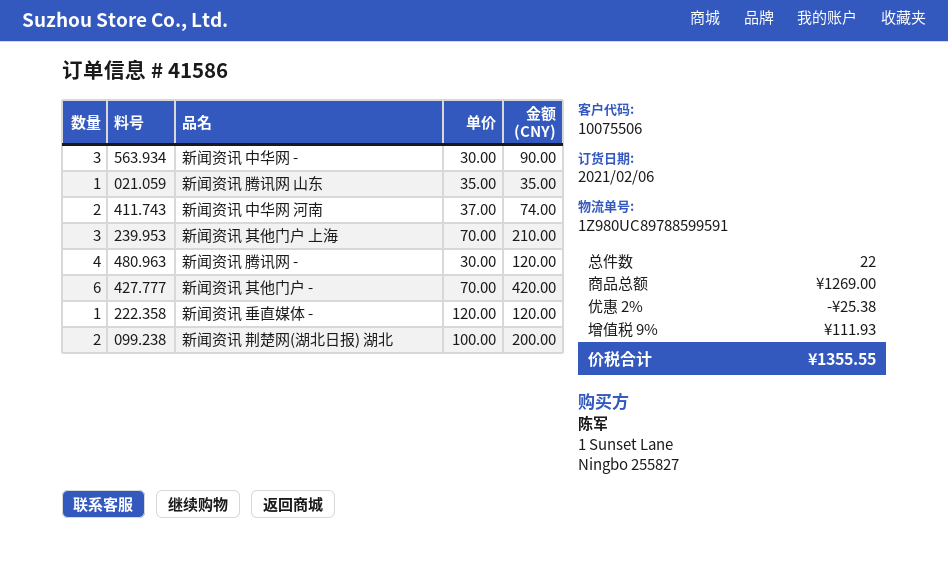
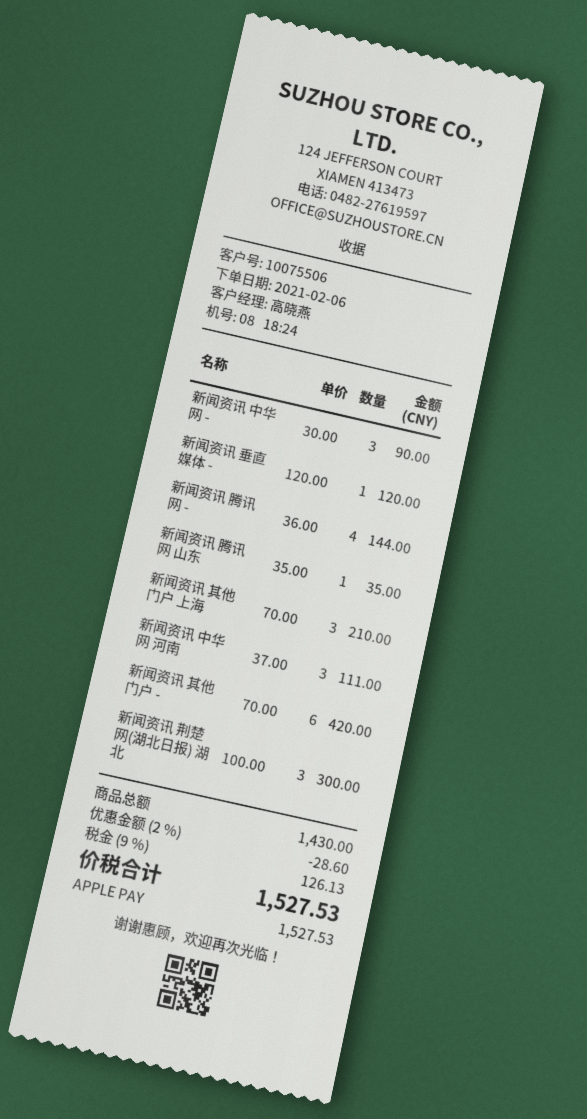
新闻资讯 中华网 河南: 2 x 37.00 = 74.00 -> 3 x 37.00 = 111.00
新闻资讯 腾讯网 -: 4 x 30.00 = 120.00 -> 4 x 36.00 = 144.00
新闻资讯 荆楚网(湖北日报) 湖北: 2 x 100.00 = 200.00 -> 3 x 100.00 = 300.00
subtotal: 1269.00 -> 1430.00
discount: 2% = 25.38 -> 2% = 28.60
tax: 9% = 111.93 -> 9% = 126.13
total: 1355.55 -> 1527.53

